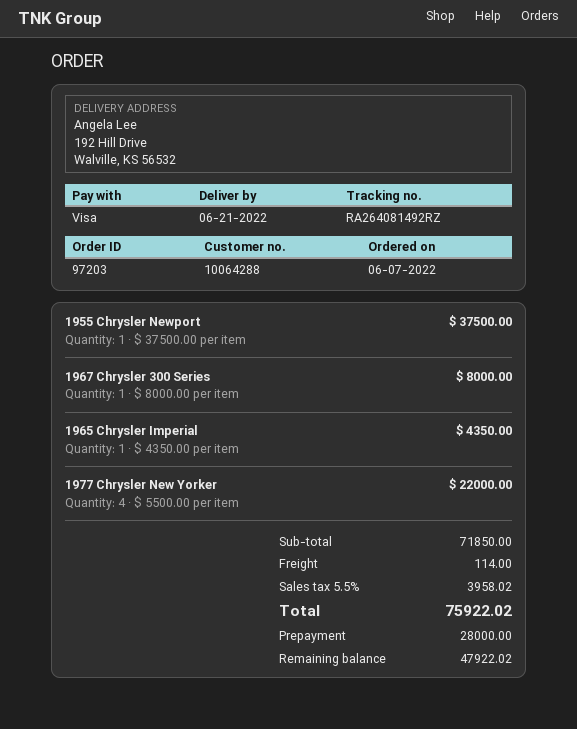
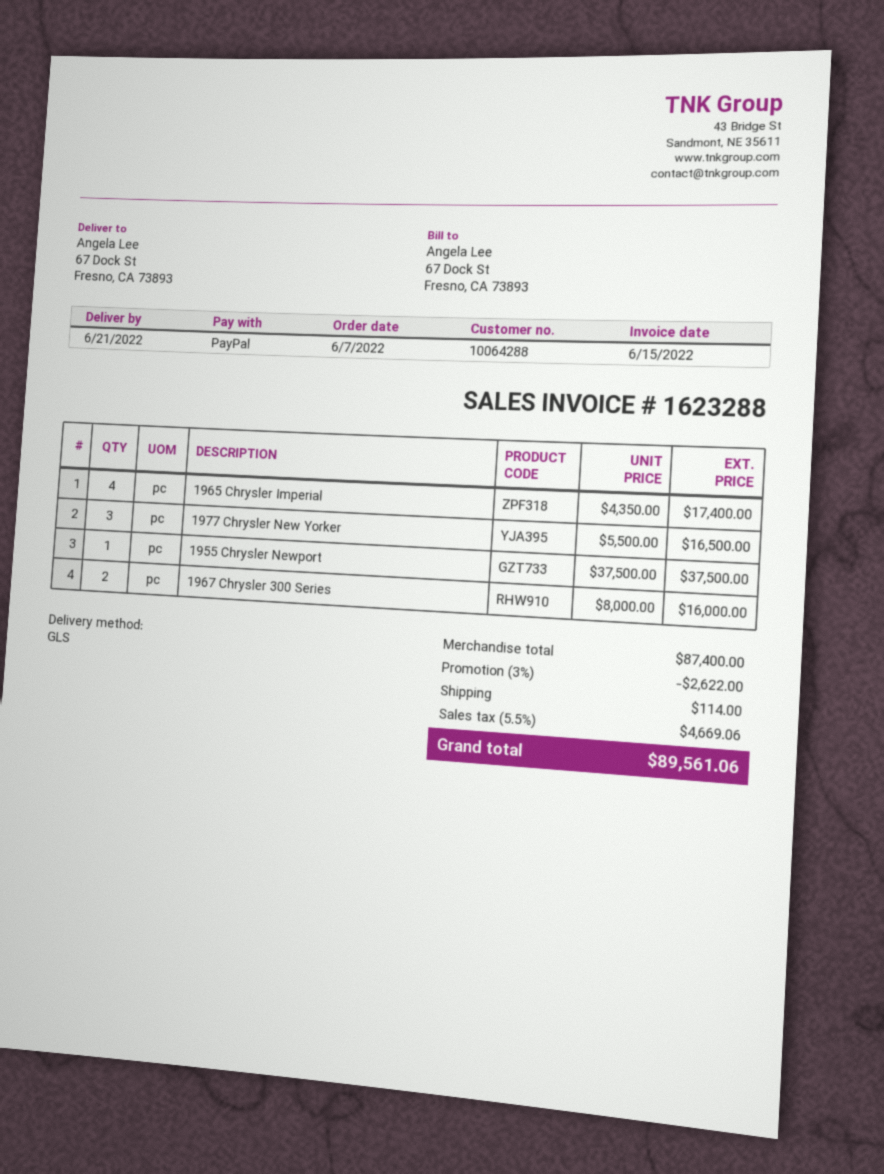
payment method: Visa -> PayPal
ship to: 192 Hill Drive, Walville, KS 56532 -> 67 Dock St, Fresno, CA 73893
1967 Chrysler 300 Series: 1 x 8000.00 = 8000.00 -> 2 x 8000.00 = 16000.00
1965 Chrysler Imperial: 1 x 4350.00 = 4350.00 -> 4 x 4350.00 = 17400.00
1977 Chrysler New Yorker: 4 x 5500.00 = 22000.00 -> 3 x 5500.00 = 16500.00
subtotal: 71850.00 -> 87400.00
discount: none -> 3% = 2622.00
tax: 5.5% = 3958.02 -> 5.5% = 4669.06
total: 75922.02 -> 89561.06

